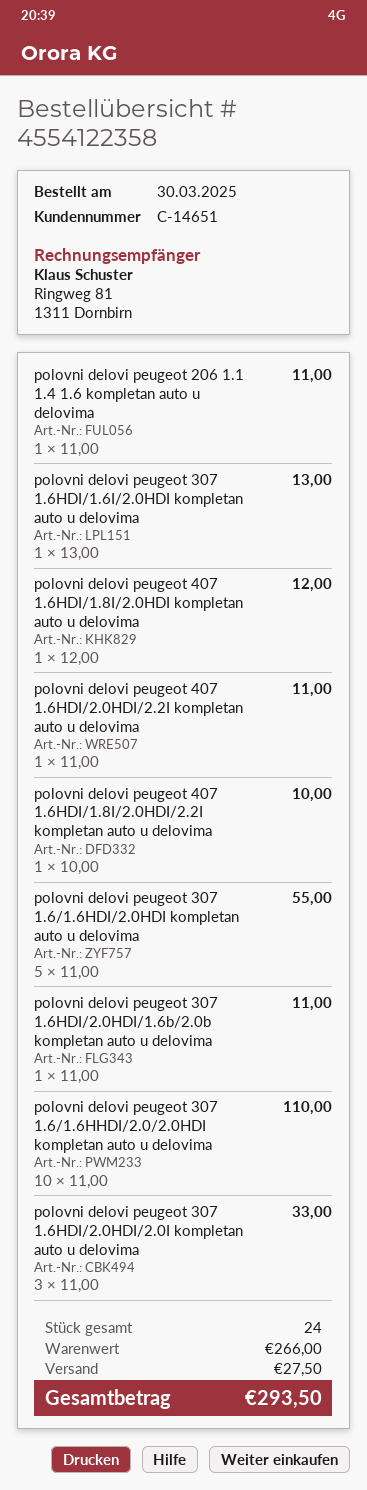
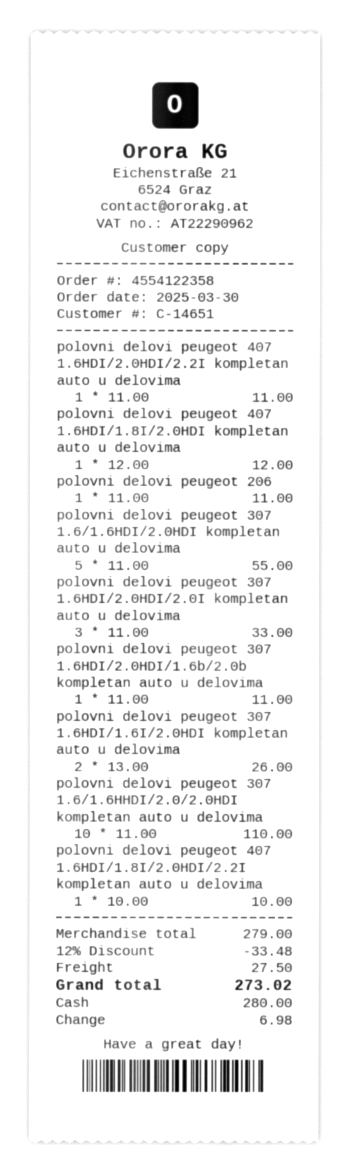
polovni delovi peugeot 307 1.6HDI/1.6I/2.0HDI kompletan auto u delovima: 1 x 13.00 = 13.00 -> 2 x 13.00 = 26.00
subtotal: 266.00 -> 279.00
discount: none -> 12% = 33.48
total: 293.50 -> 273.02

